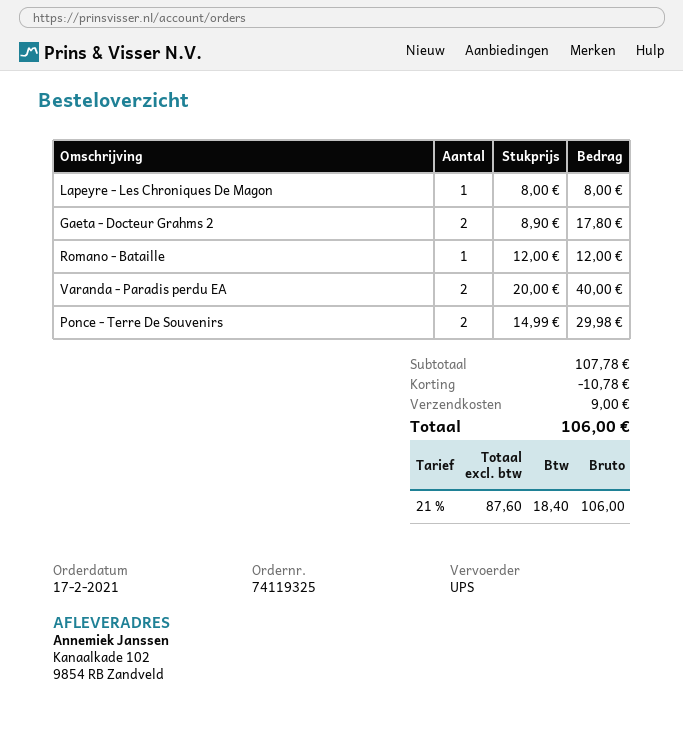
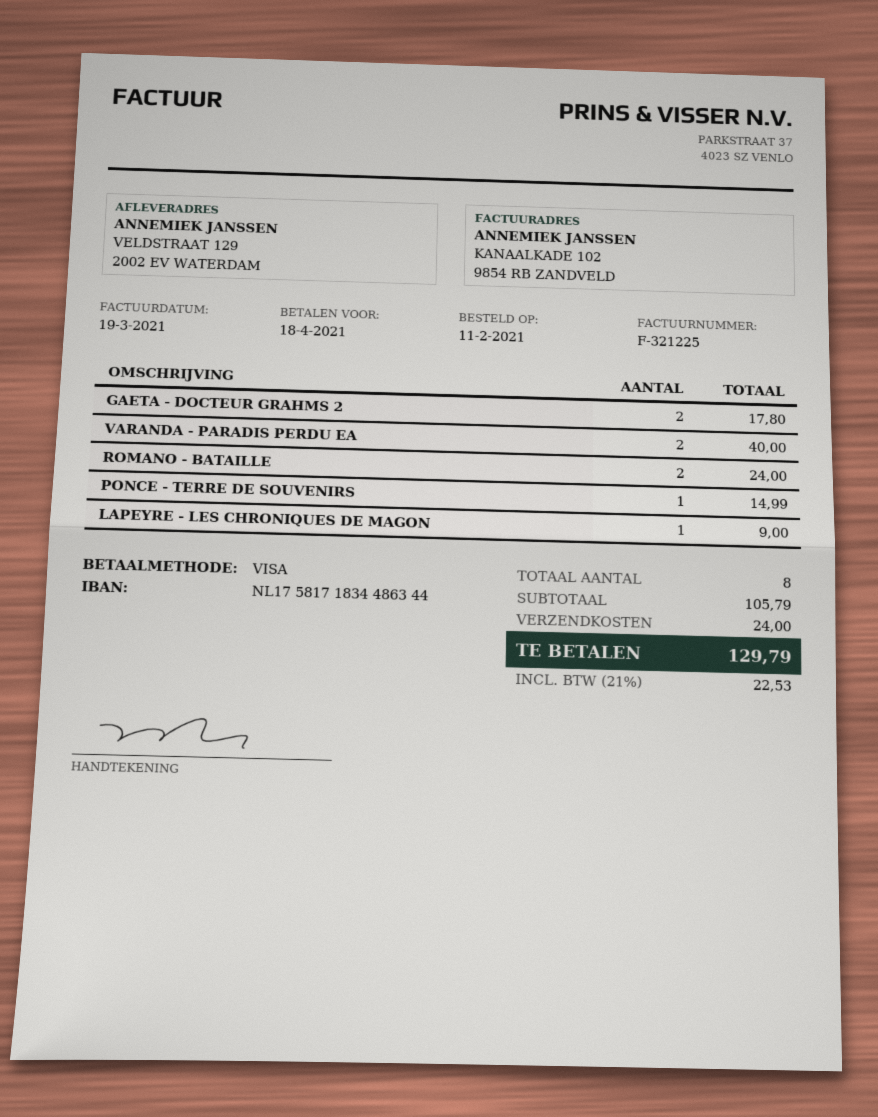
order date: 2021-02-17 -> 2021-02-11
ship to: Kanaalkade 102, 9854 RB Zandveld -> VELDSTRAAT 129, 2002 EV WATERDAM
Lapeyre - Les Chroniques De Magon: 1 for 8.00 -> 1 for 9.00
Romano - Bataille: 1 for 12.00 -> 2 for 24.00
Ponce - Terre De Souvenirs: 2 for 29.98 -> 1 for 14.99
subtotal: 107.78 -> 105.79
discount: 10.78 -> none
shipping: 9.00 -> 24.00
tax: 21% = 18.40 -> 21% = 22.53
total: 106.00 -> 129.79

